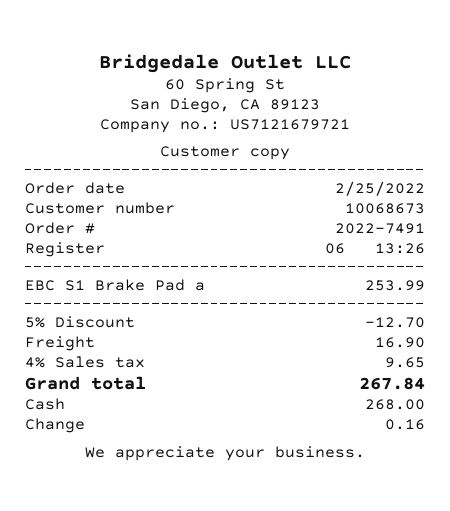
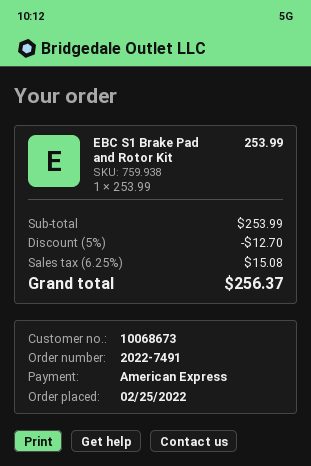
payment method: cash -> American Express
shipping: 16.90 -> none
tax: 4% = 9.65 -> 6.25% = 15.08
total: 267.84 -> 256.37

